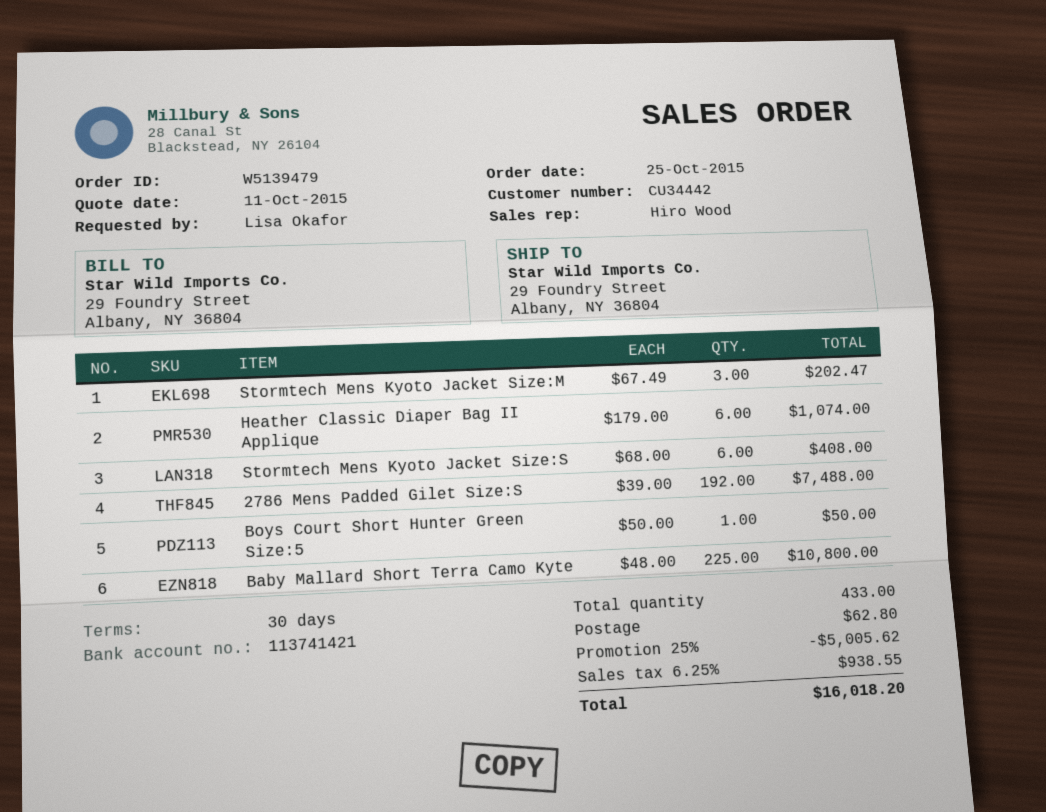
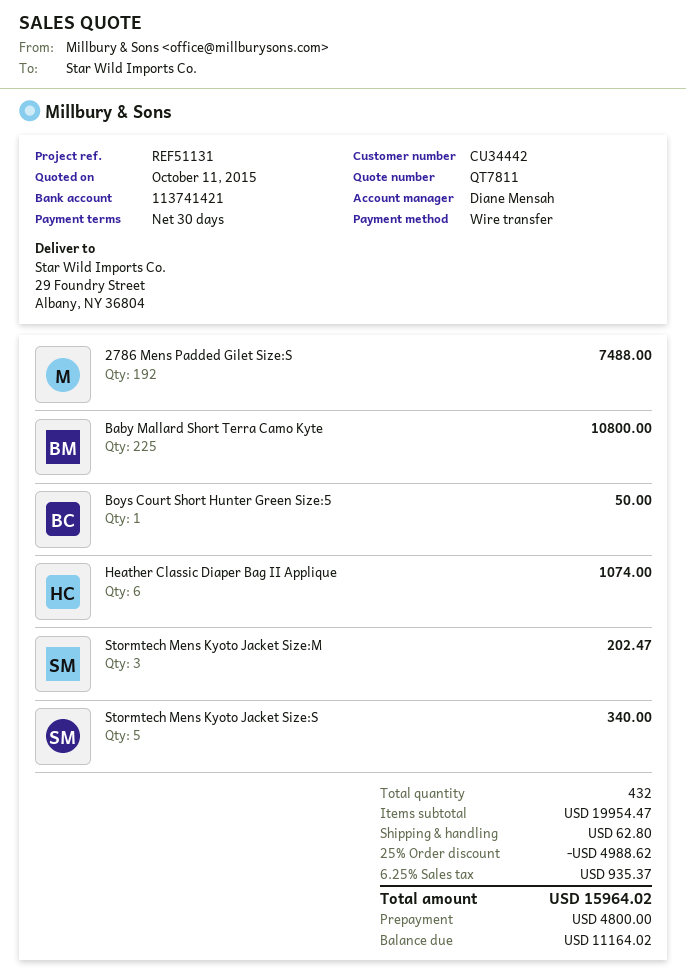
sales rep: Hiro Wood -> Diane Mensah
Stormtech Mens Kyoto Jacket Size:S: 6 for 408.00 -> 5 for 340.00
total quantity: 433 -> 432
discount: 25% = 5005.62 -> 25% = 4988.62
tax: 6.25% = 938.55 -> 6.25% = 935.37
total: 16018.20 -> 15964.02

